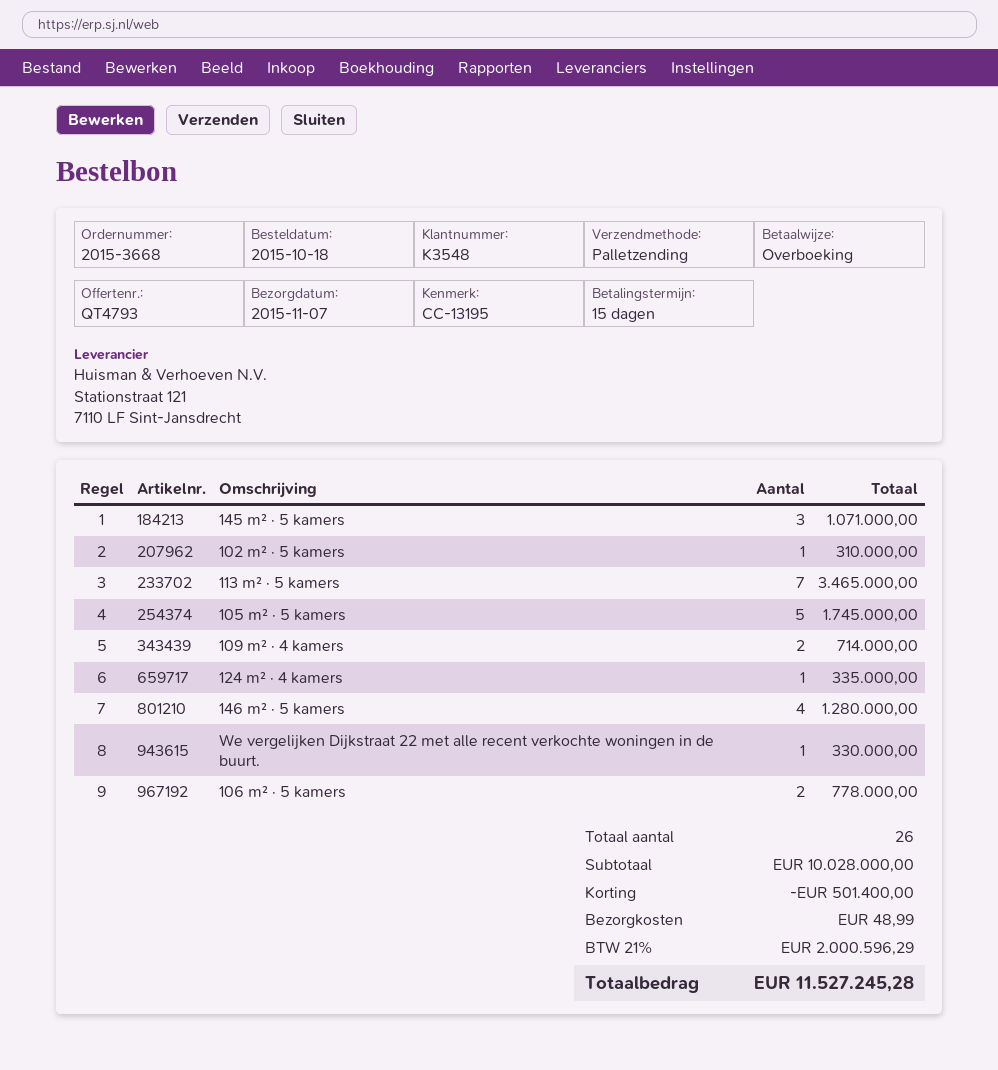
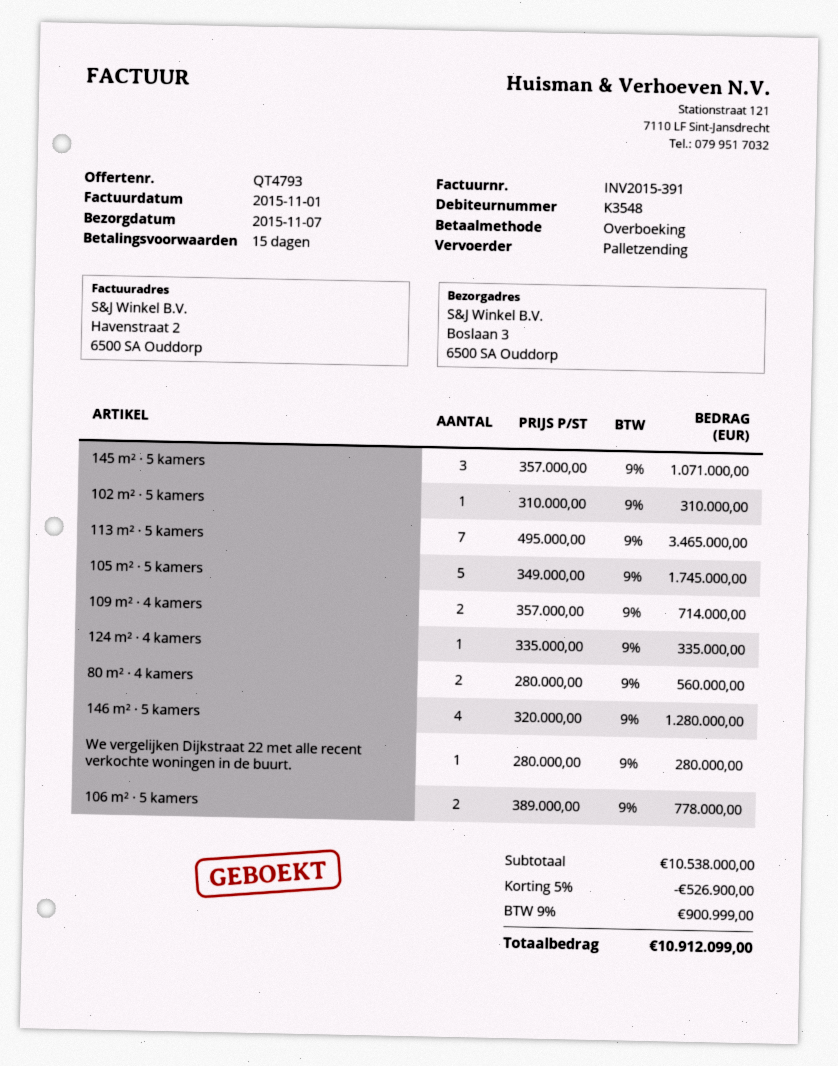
We vergelijken Dijkstraat 22 met alle recent verkochte woningen in de buurt.: 1 for 330000.00 -> 1 for 280000.00
80 m² · 4 kamers: none -> 2 for 560000.00
subtotal: 10028000.00 -> 10538000.00
discount: 501400.00 -> 526900.00
shipping: 48.99 -> none
tax: 21% = 2000596.29 -> 9% = 900999.00
total: 11527245.28 -> 10912099.00

